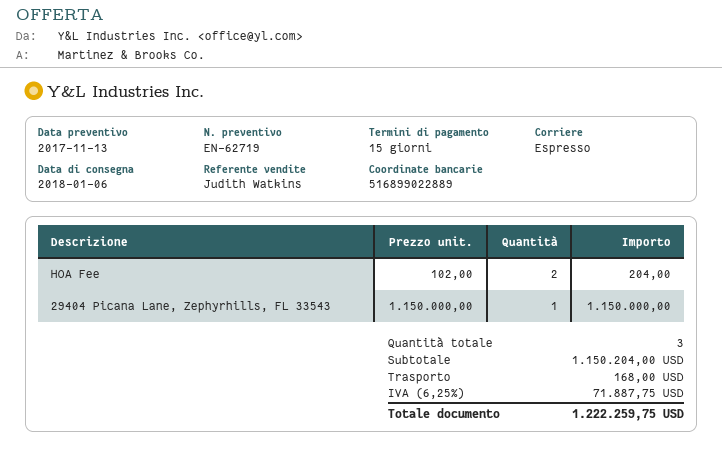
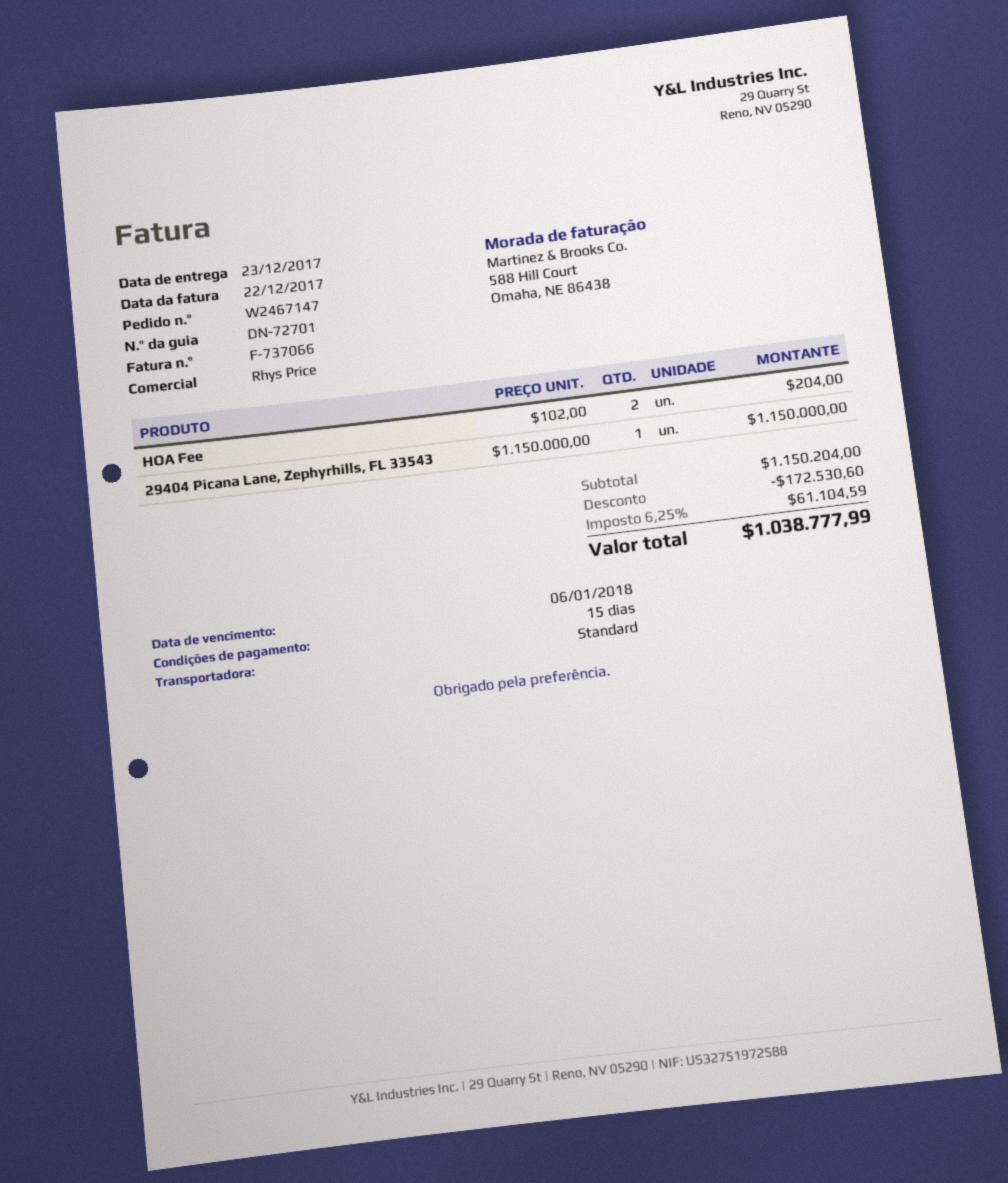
delivery date: 2018-01-06 -> 2017-12-23
sales rep: Judith Watkins -> Rhys Price
shipping method: express -> standard
discount: none -> 172530.60
shipping: 168.00 -> none
tax: 6.25% = 71887.75 -> 6.25% = 61104.59
total: 1222259.75 -> 1038777.99

